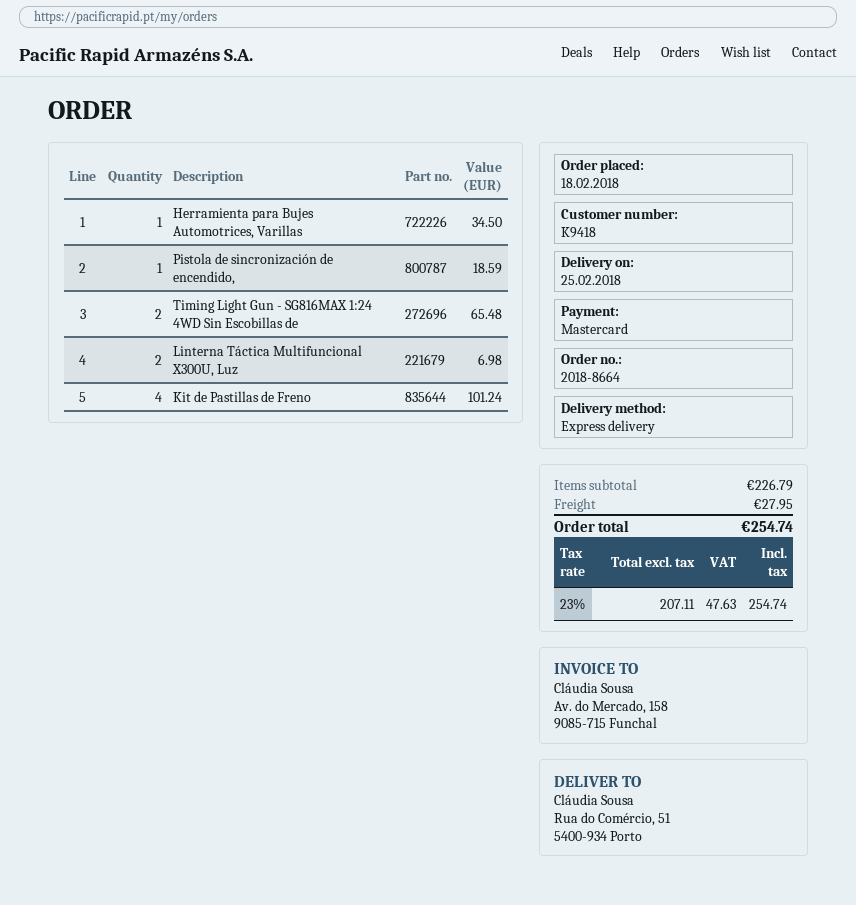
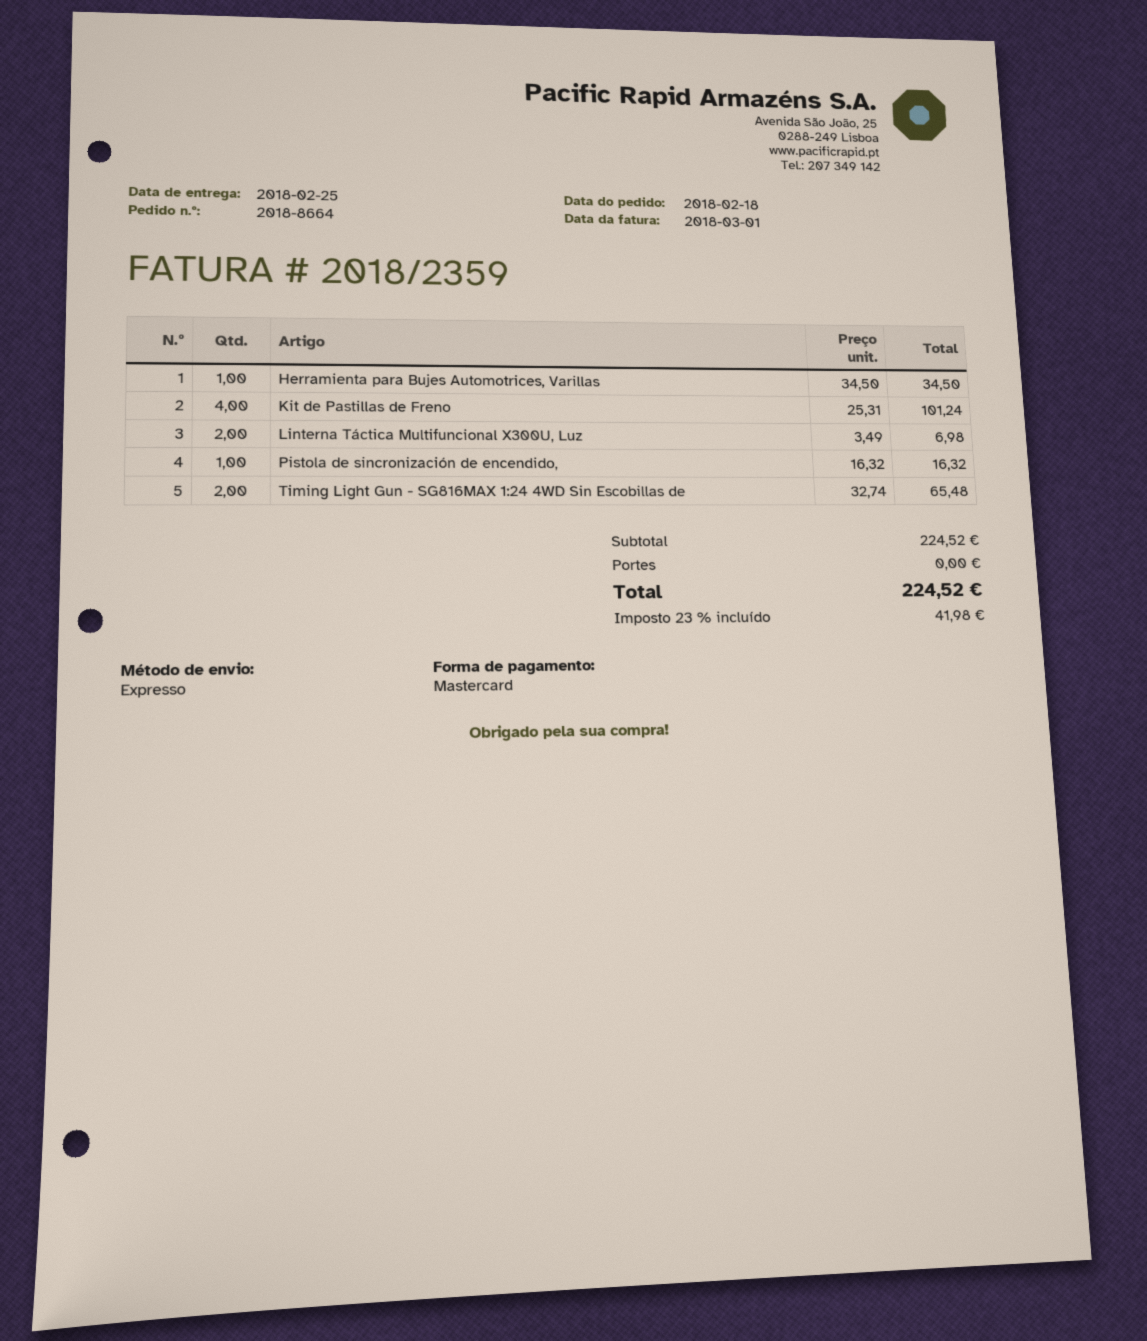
Pistola de sincronización de encendido,: 1 for 18.59 -> 1 for 16.32
subtotal: 226.79 -> 224.52
shipping: 27.95 -> 0.00
tax: 23% = 47.63 -> 23% = 41.98
total: 254.74 -> 224.52

